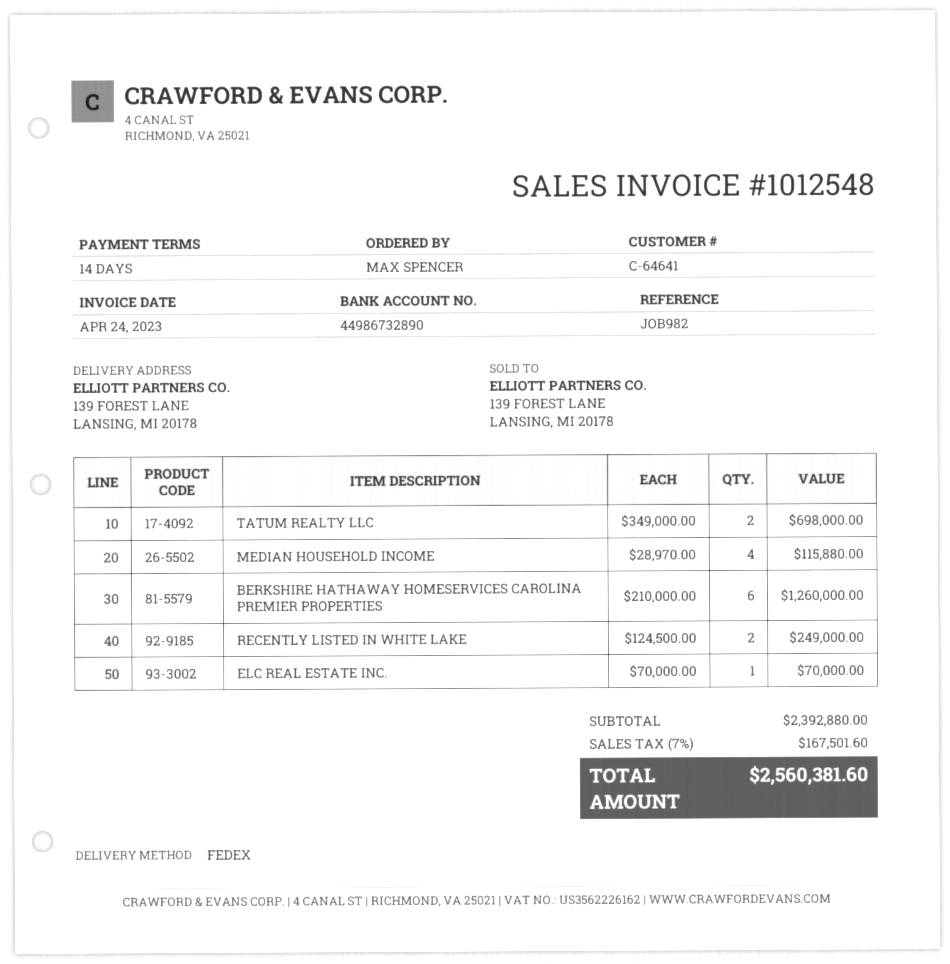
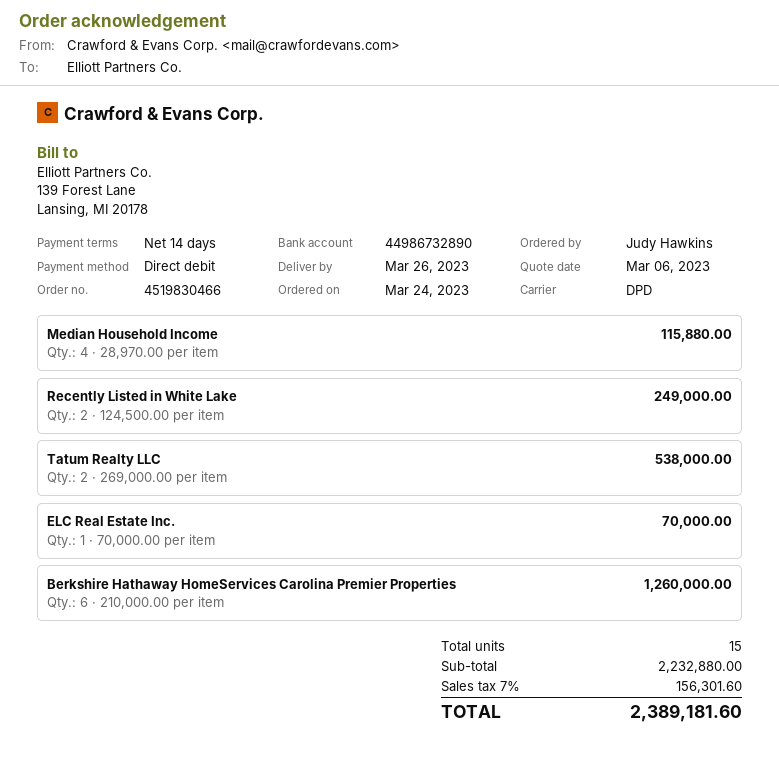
ordered by: MAX SPENCER -> Judy Hawkins
shipping method: FedEx -> DPD
TATUM REALTY LLC: 2 x 349000.00 = 698000.00 -> 2 x 269000.00 = 538000.00
subtotal: 2392880.00 -> 2232880.00
tax: 7% = 167501.60 -> 7% = 156301.60
total: 2560381.60 -> 2389181.60

